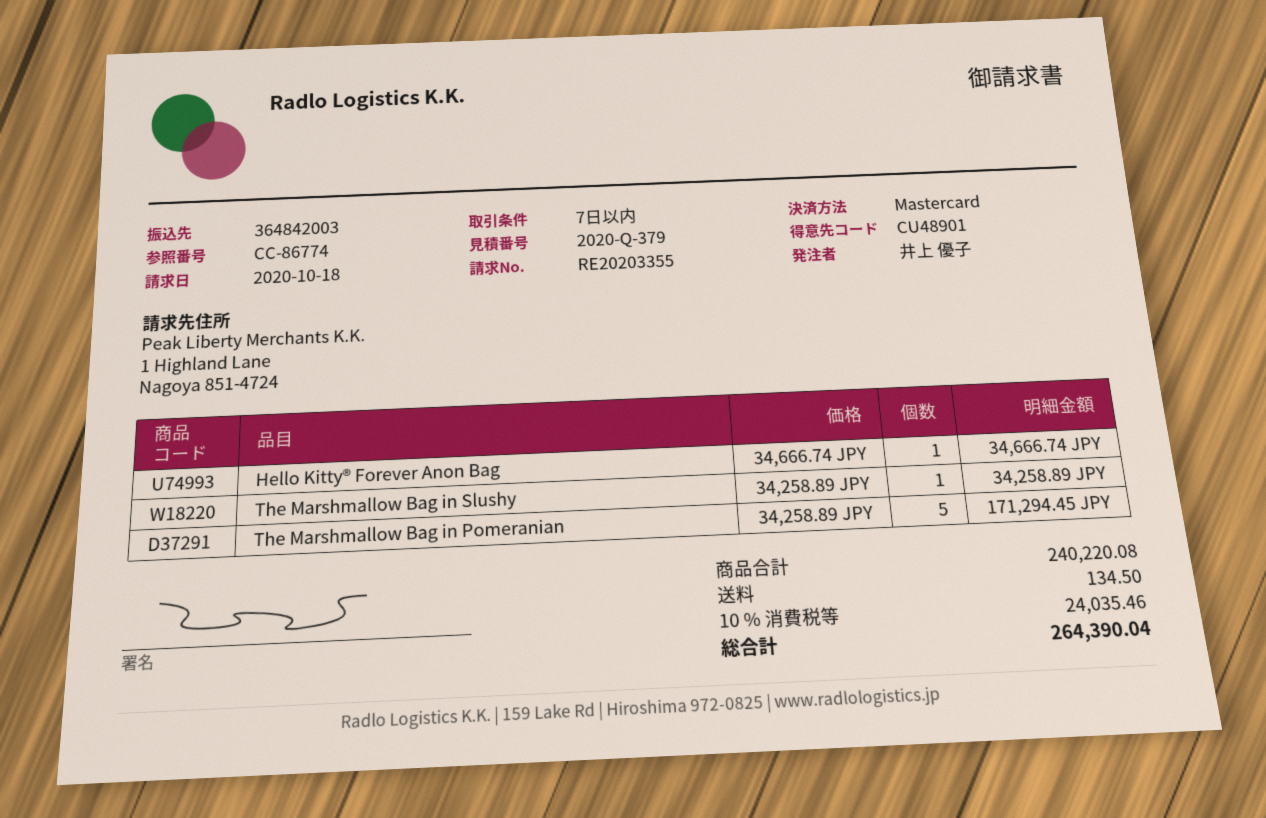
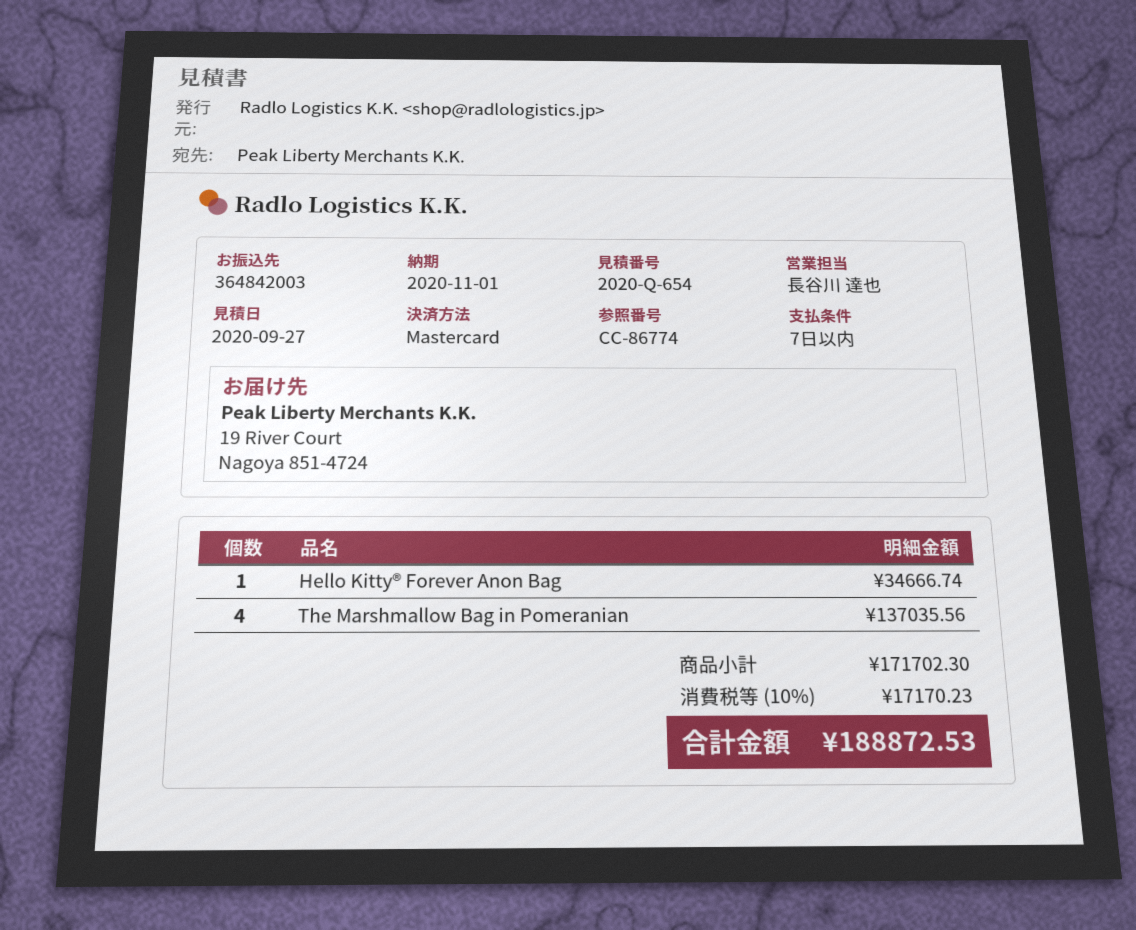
quote number: 2020-Q-379 -> 2020-Q-654
The Marshmallow Bag in Slushy: 1 for 34258.89 -> none
The Marshmallow Bag in Pomeranian: 5 for 171294.45 -> 4 for 137035.56
subtotal: 240220.08 -> 171702.30
shipping: 134.50 -> none
tax: 10% = 24035.46 -> 10% = 17170.23
total: 264390.04 -> 188872.53

